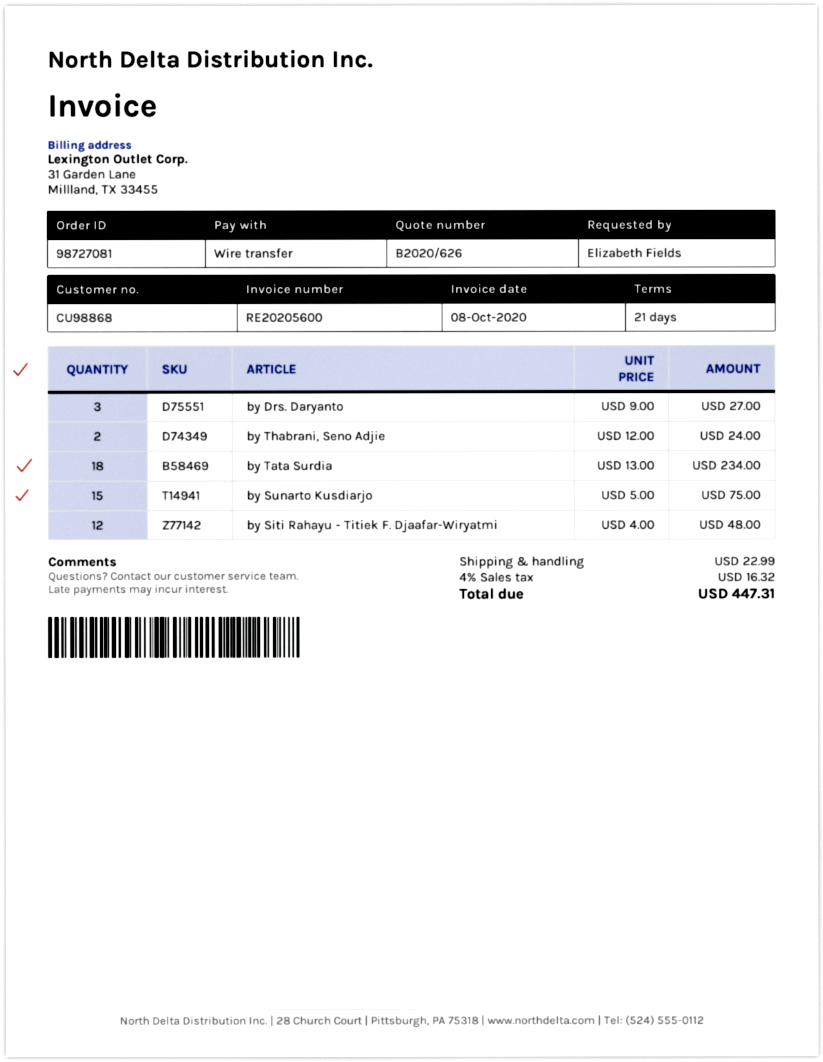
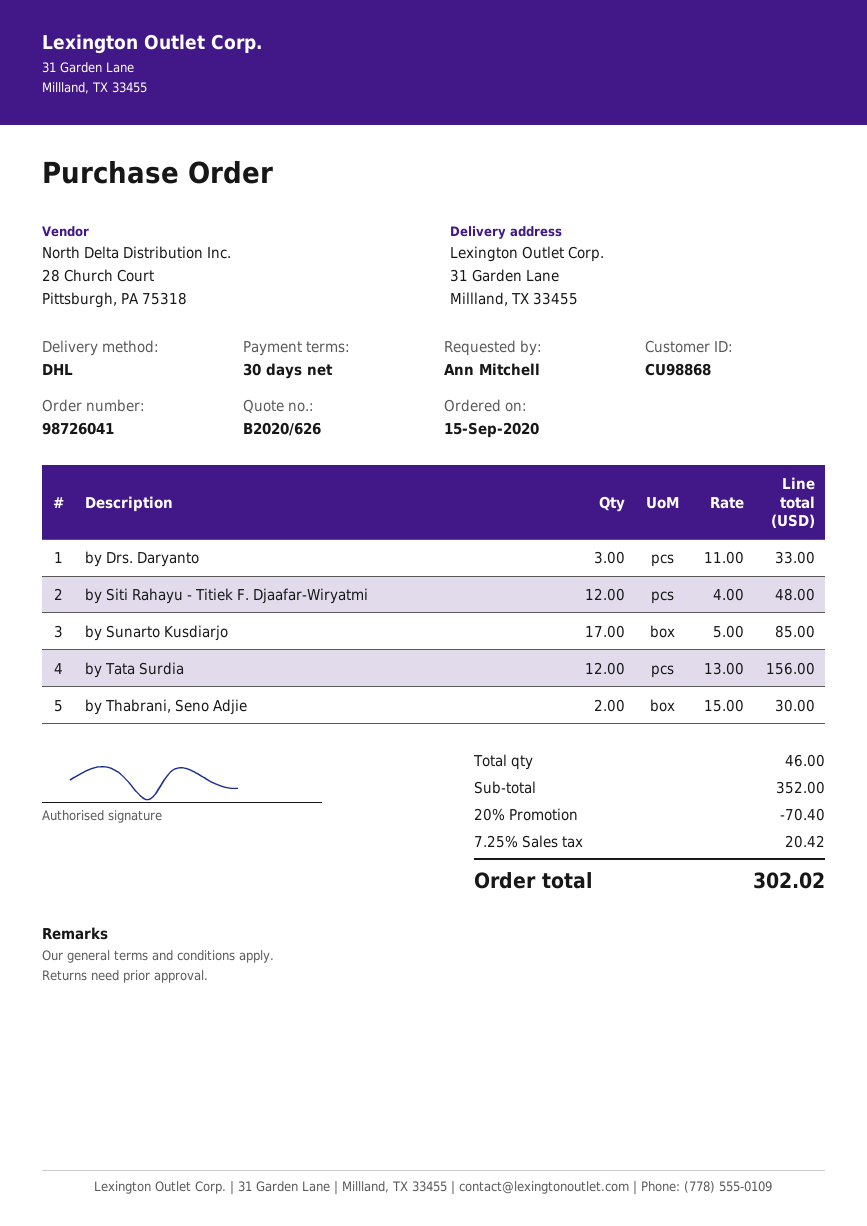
order number: 98727081 -> 98726041
payment terms: 21 days -> 30 days
ordered by: Elizabeth Fields -> Ann Mitchell
by Drs. Daryanto: 3 x 9.00 = 27.00 -> 3 x 11.00 = 33.00
by Thabrani, Seno Adjie: 2 x 12.00 = 24.00 -> 2 x 15.00 = 30.00
by Tata Surdia: 18 x 13.00 = 234.00 -> 12 x 13.00 = 156.00
by Sunarto Kusdiarjo: 15 x 5.00 = 75.00 -> 17 x 5.00 = 85.00
discount: none -> 20% = 70.40
shipping: 22.99 -> none
tax: 4% = 16.32 -> 7.25% = 20.42
total: 447.31 -> 302.02

